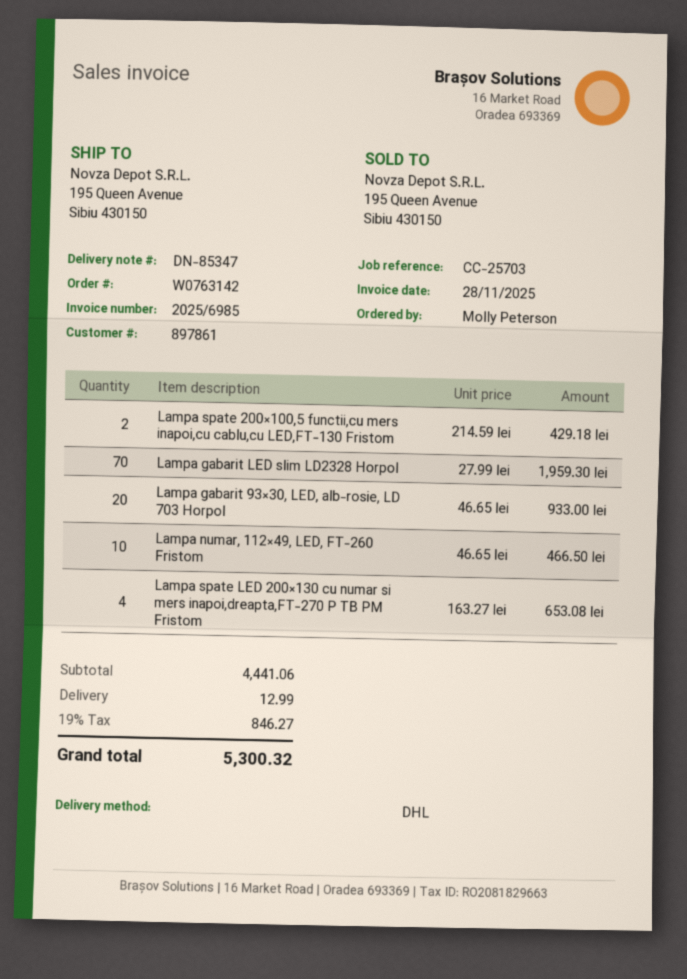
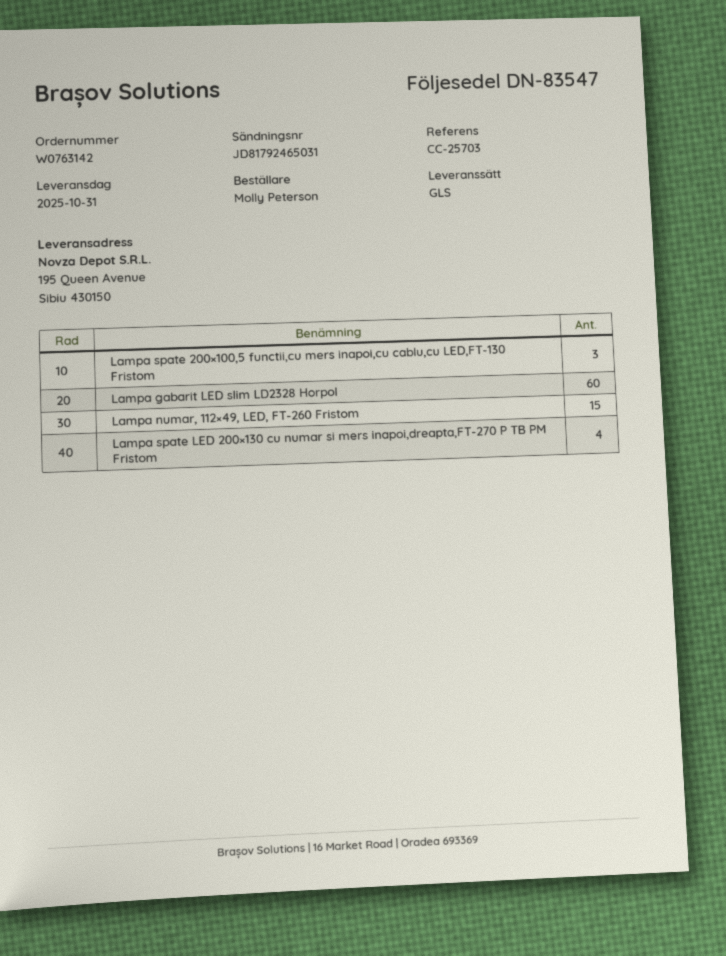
delivery note number: DN-85347 -> DN-83547
shipping method: DHL -> GLS
Lampa spate 200×100,5 functii,cu mers inapoi,cu cablu,cu LED,FT-130 Fristom: 2 -> 3
Lampa gabarit LED slim LD2328 Horpol: 70 -> 60
Lampa gabarit 93×30, LED, alb-rosie, LD 703 Horpol: 20 -> none
Lampa numar, 112×49, LED, FT-260 Fristom: 10 -> 15

